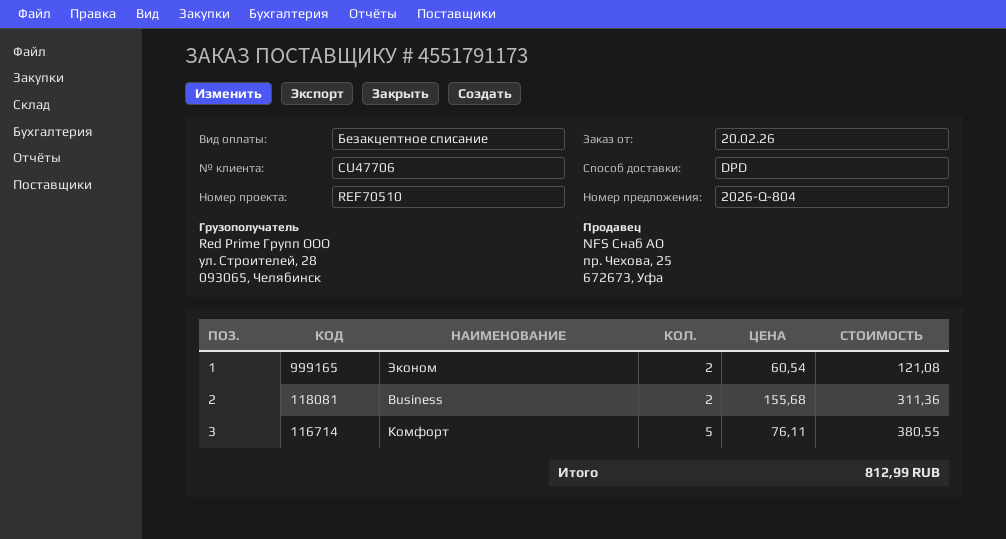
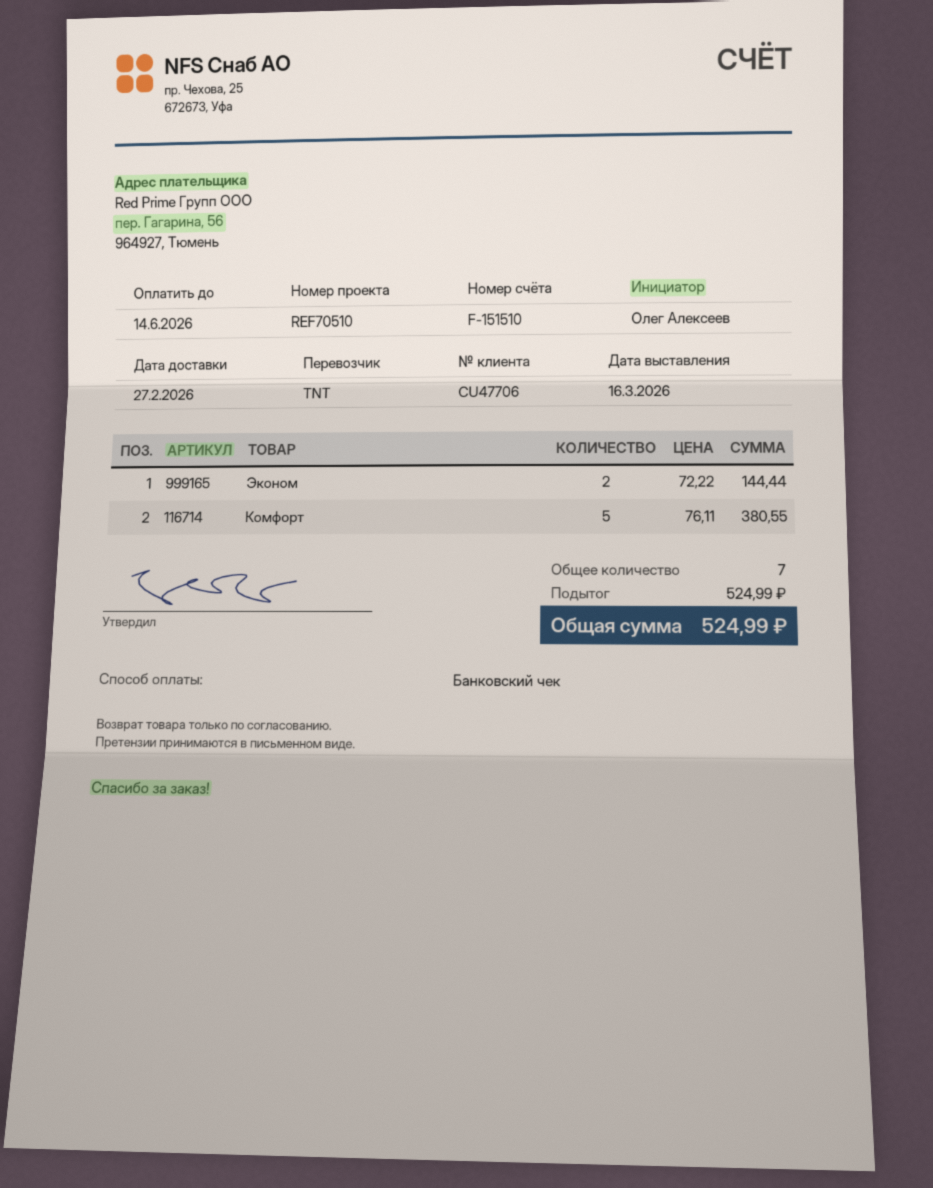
payment method: direct debit -> cheque
shipping method: DPD -> TNT
Эконом: 2 x 60.54 = 121.08 -> 2 x 72.22 = 144.44
Business: 2 x 155.68 = 311.36 -> none
total: 812.99 -> 524.99

